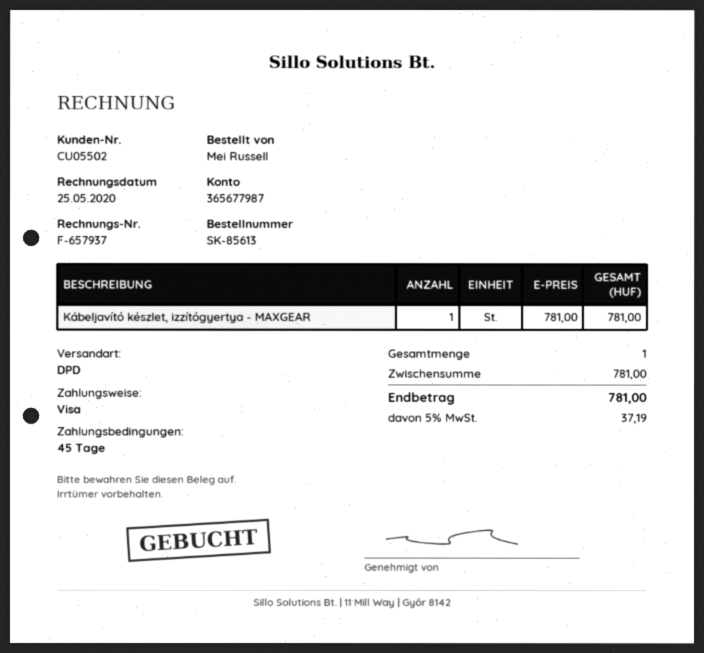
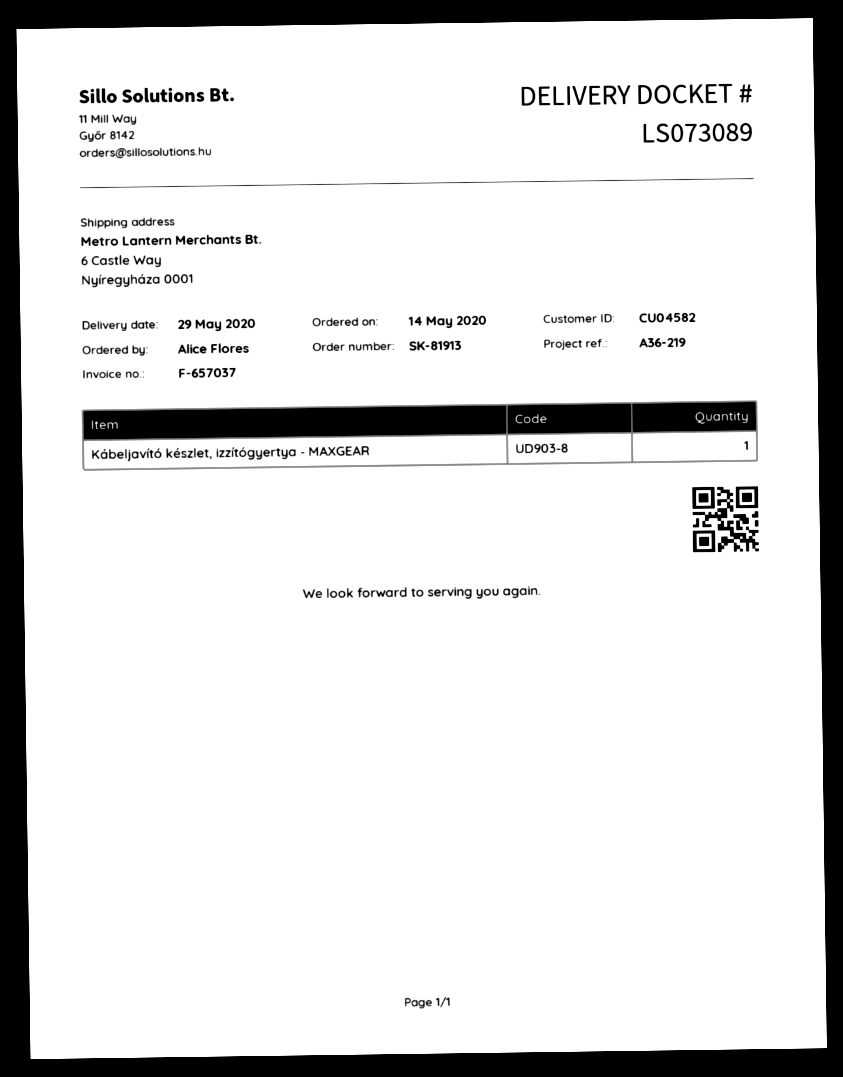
order number: SK-85613 -> SK-81913
invoice number: F-657937 -> F-657037
customer number: CU05502 -> CU04582
ordered by: Mei Russell -> Alice Flores

